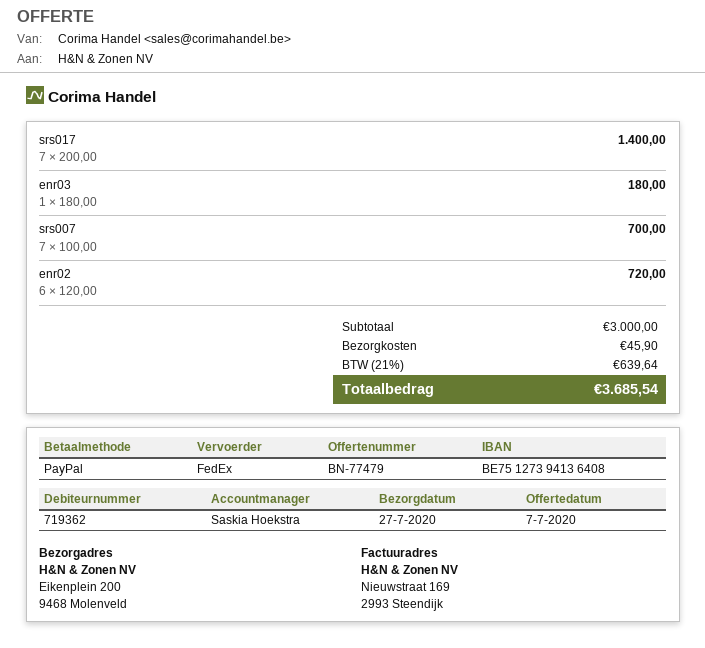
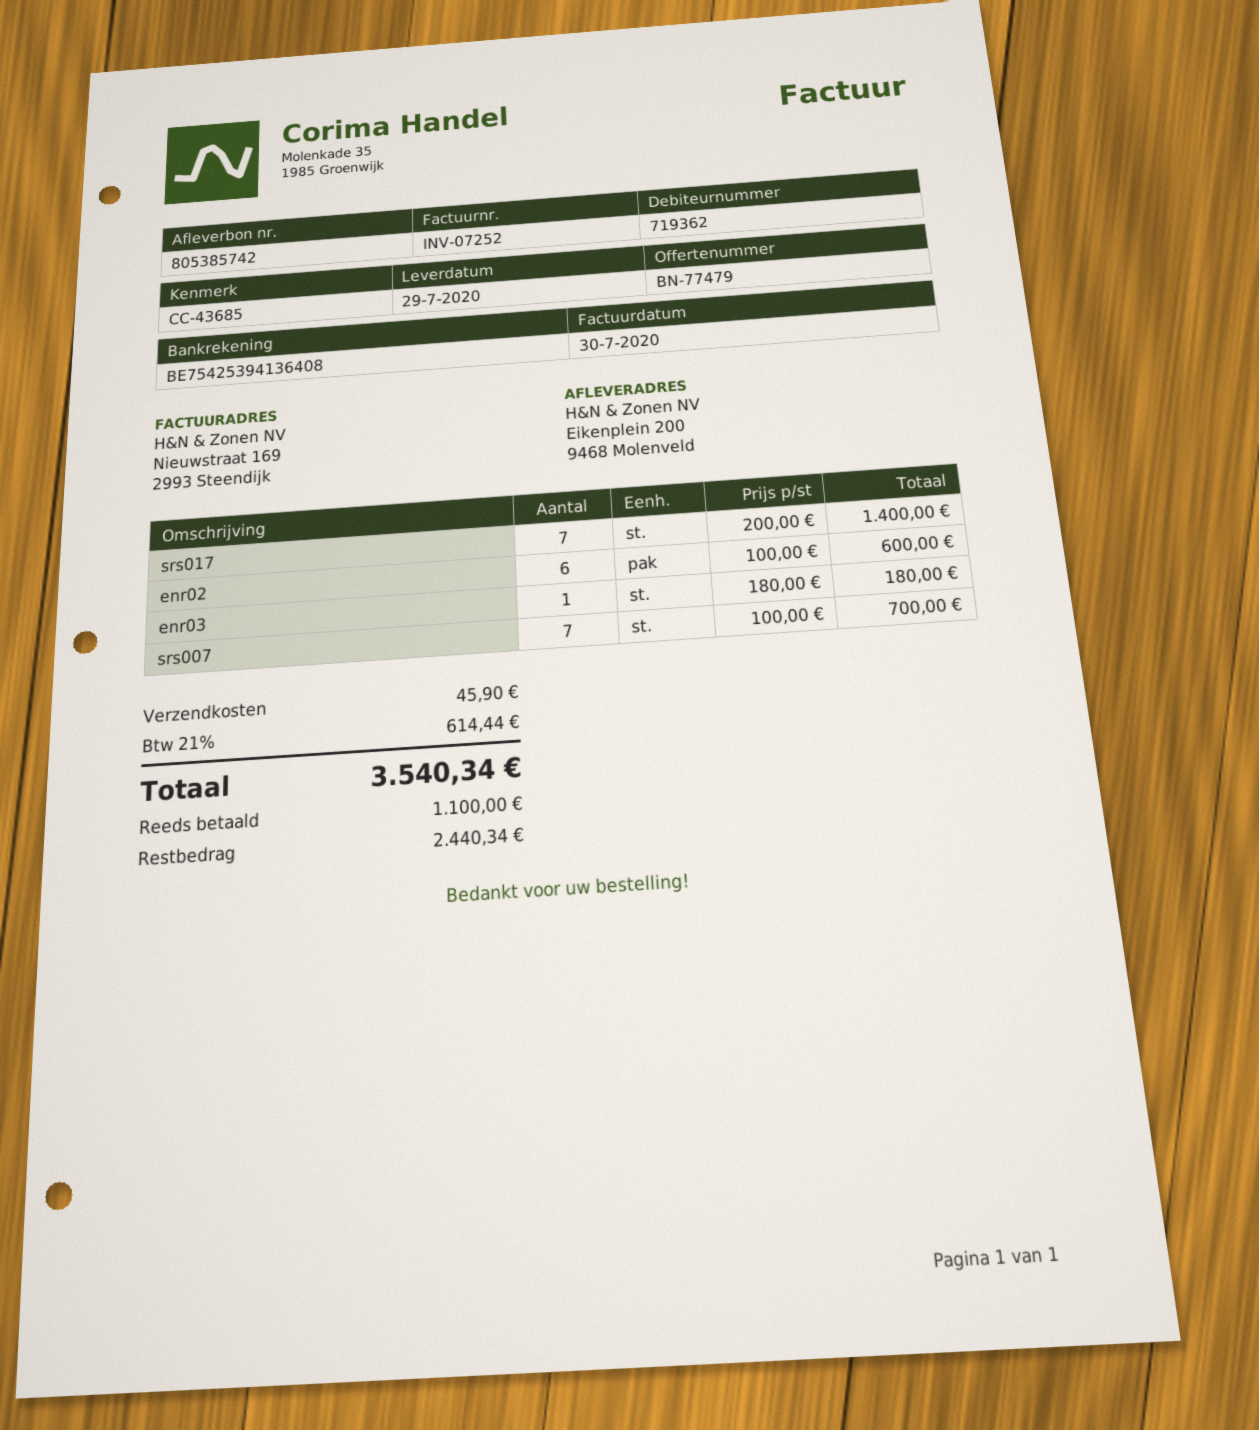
delivery date: 2020-07-27 -> 2020-07-29
bank account: BE75127394136408 -> BE75425394136408
enr02: 6 x 120.00 = 720.00 -> 6 x 100.00 = 600.00
tax: 21% = 639.64 -> 21% = 614.44
total: 3685.54 -> 3540.34

